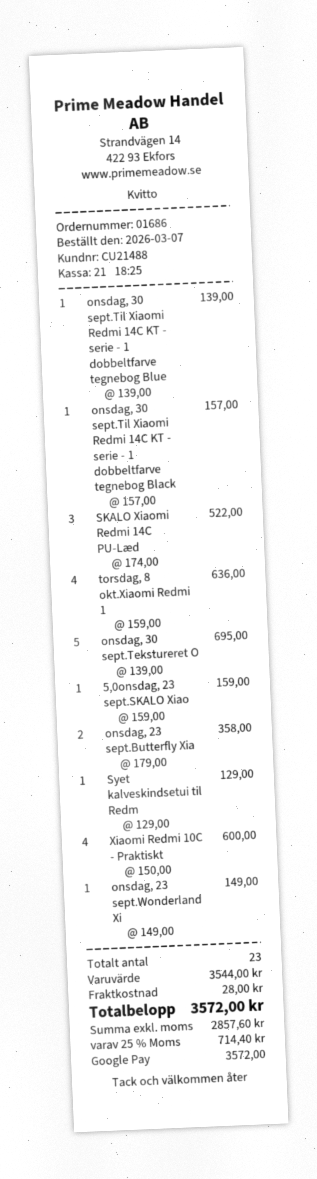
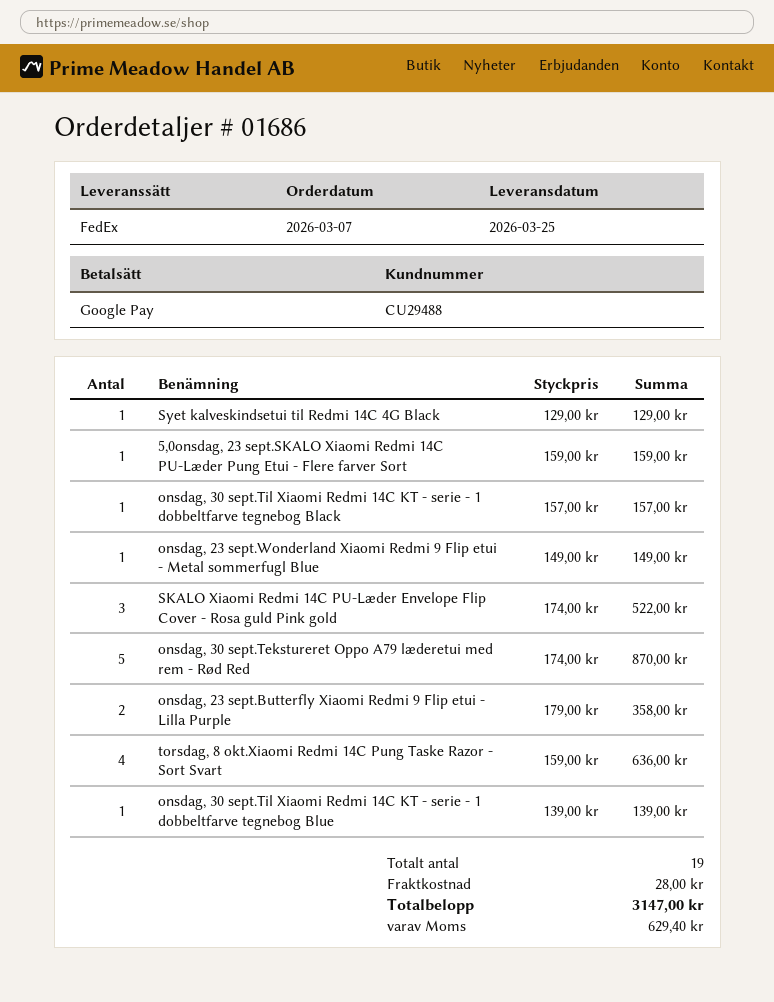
customer number: CU21488 -> CU29488
onsdag, 30 sept.Tekstureret O: 5 x 139.00 = 695.00 -> 5 x 174.00 = 870.00
Xiaomi Redmi 10C - Praktiskt: 4 x 150.00 = 600.00 -> none
total quantity: 23 -> 19
tax: 714.40 -> 629.40
total: 3572.00 -> 3147.00

